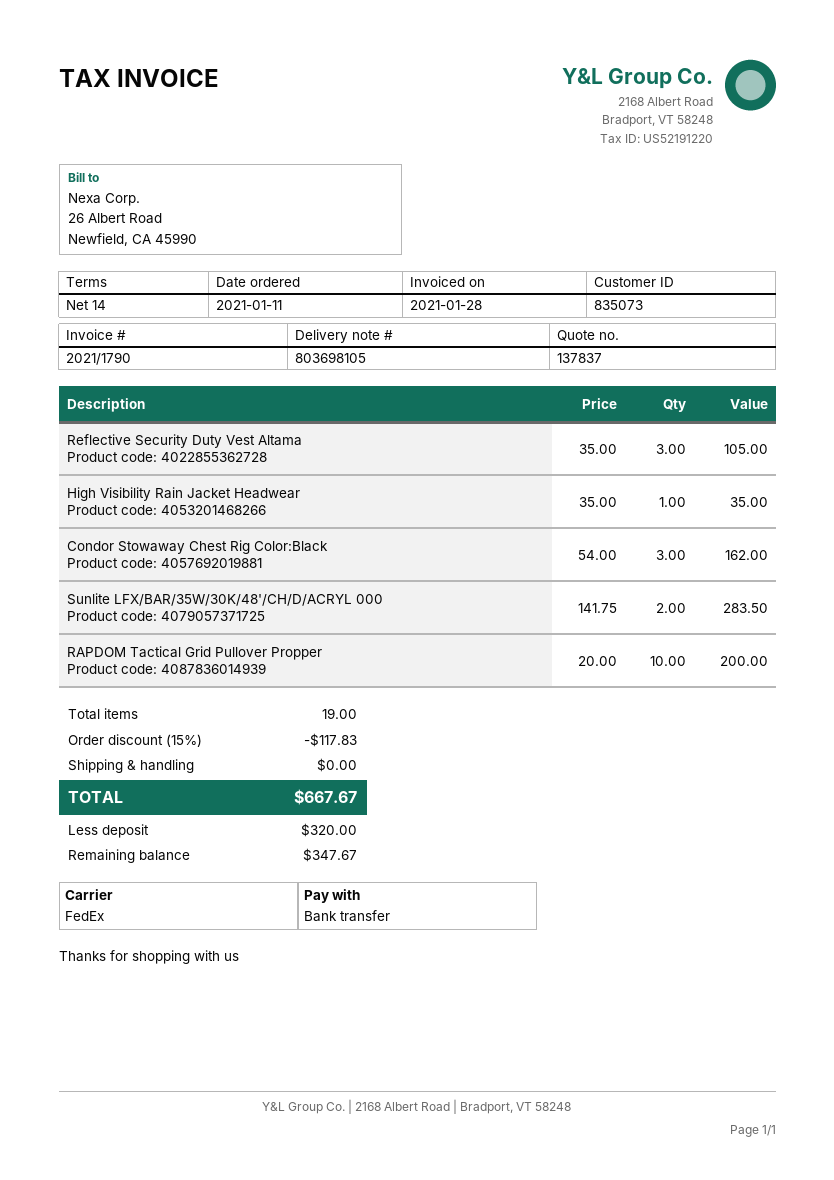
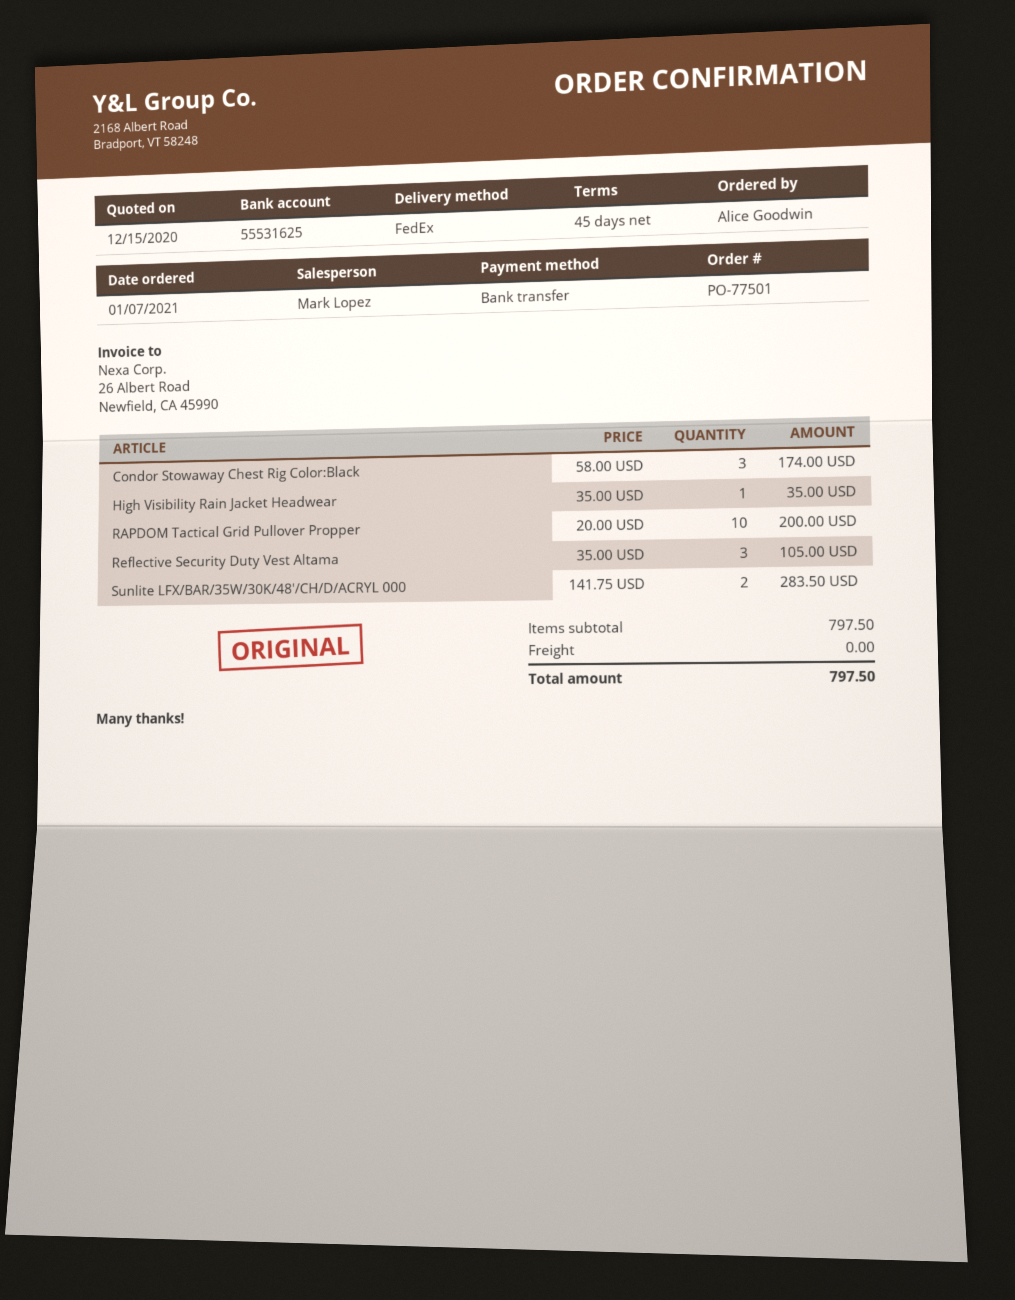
order date: 2021-01-11 -> 2021-01-07
payment terms: 14 days -> 45 days
Condor Stowaway Chest Rig Color:Black: 3 x 54.00 = 162.00 -> 3 x 58.00 = 174.00
discount: 15% = 117.83 -> none
total: 667.67 -> 797.50

